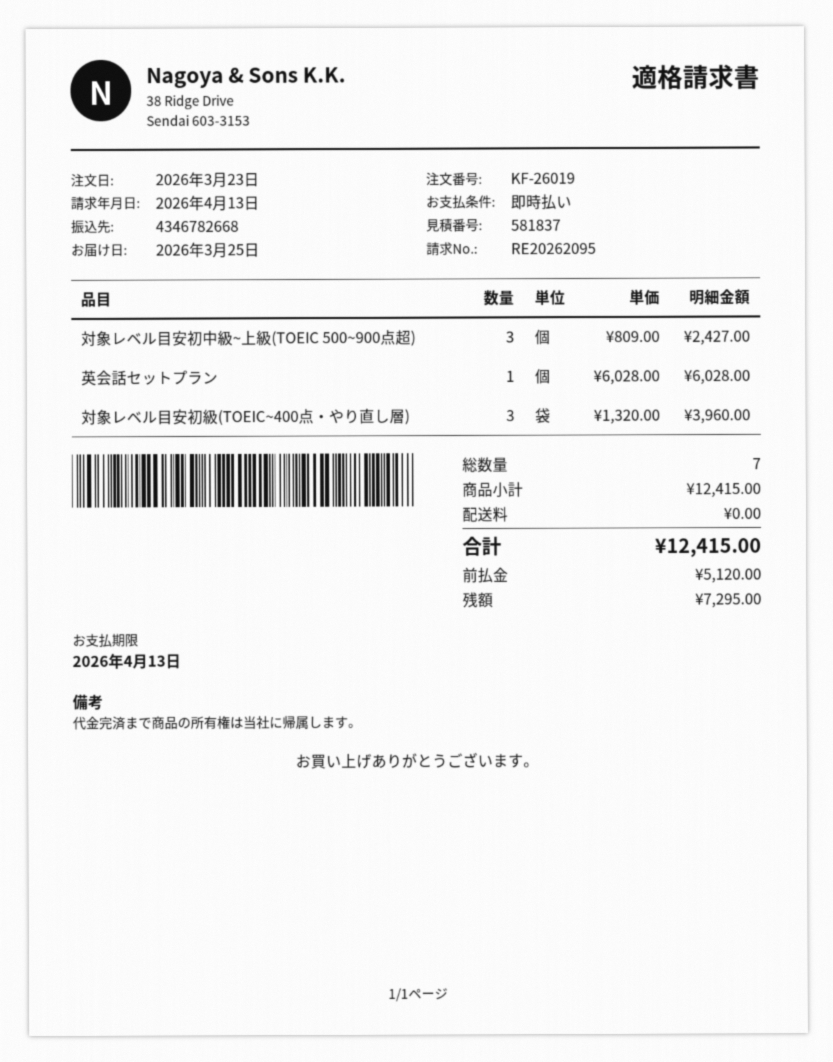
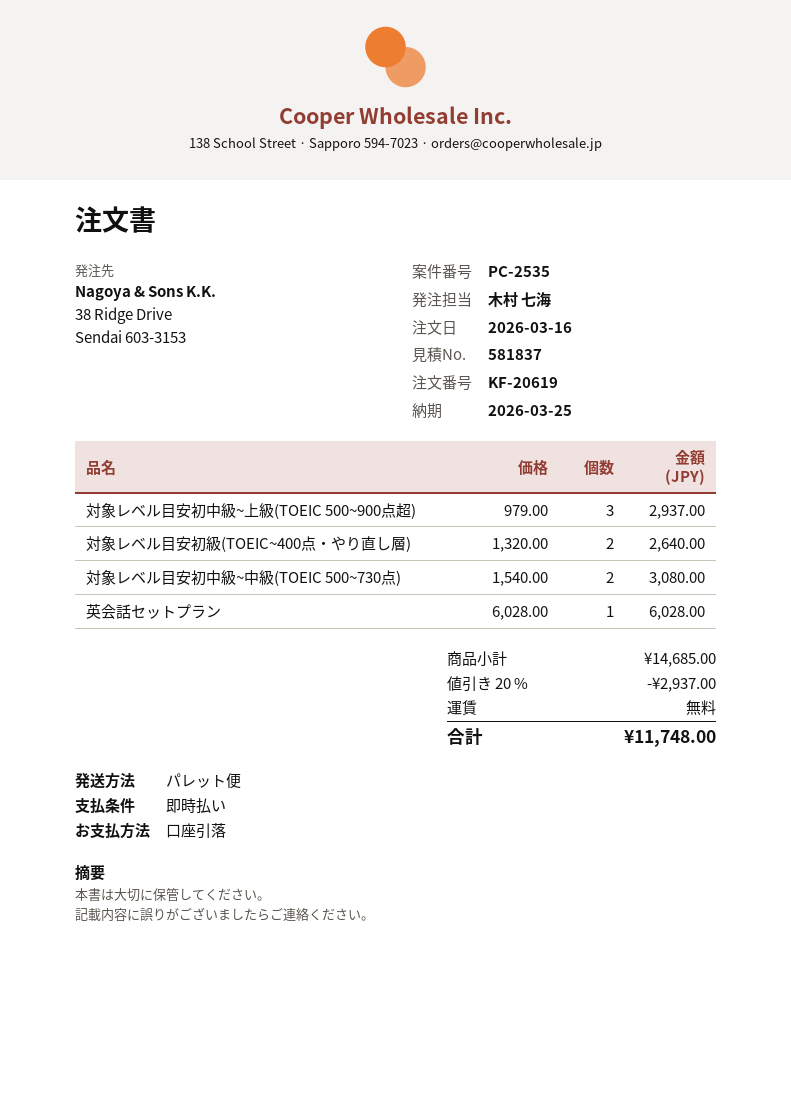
order number: KF-26019 -> KF-20619
order date: 2026-03-23 -> 2026-03-16
対象レベル目安初中級~上級(TOEIC 500~900点超): 3 x 809.00 = 2427.00 -> 3 x 979.00 = 2937.00
対象レベル目安初級(TOEIC~400点・やり直し層): 3 x 1320.00 = 3960.00 -> 2 x 1320.00 = 2640.00
対象レベル目安初中級~中級(TOEIC 500~730点): none -> 2 x 1540.00 = 3080.00
subtotal: 12415.00 -> 14685.00
discount: none -> 20% = 2937.00
total: 12415.00 -> 11748.00

